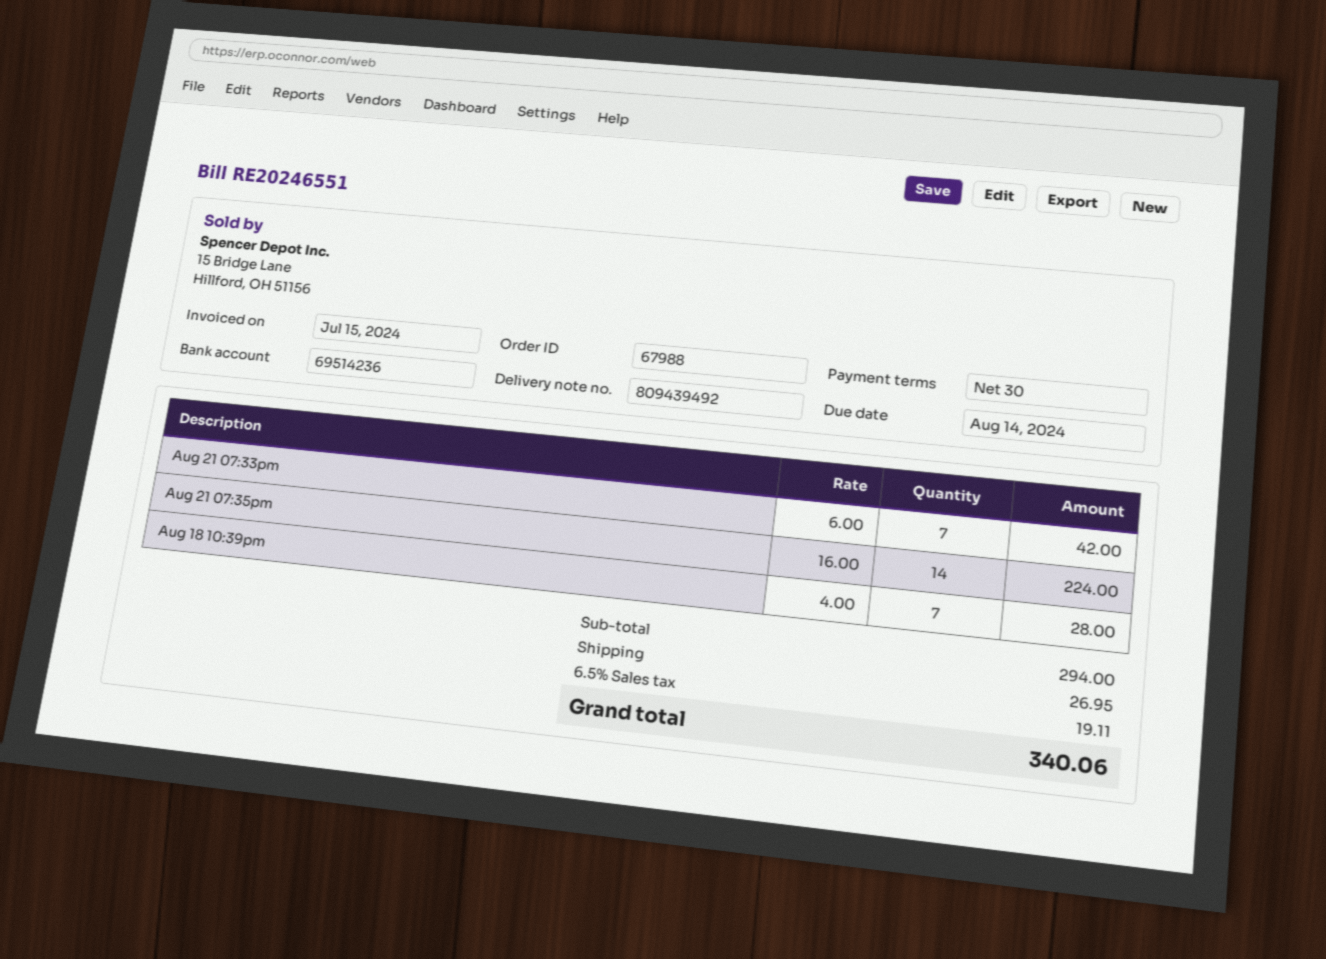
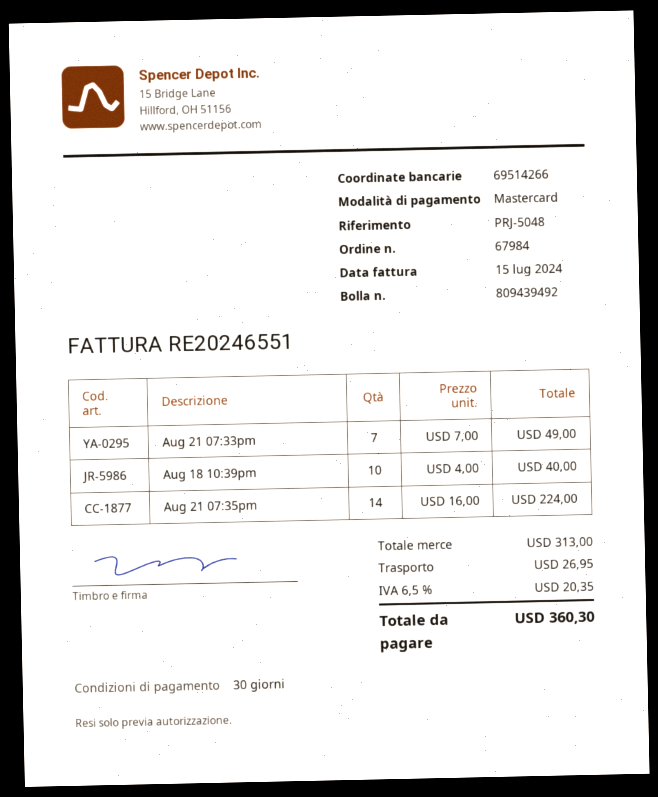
order number: 67988 -> 67984
bank account: 69514236 -> 69514266
Aug 21 07:33pm: 7 x 6.00 = 42.00 -> 7 x 7.00 = 49.00
Aug 18 10:39pm: 7 x 4.00 = 28.00 -> 10 x 4.00 = 40.00
subtotal: 294.00 -> 313.00
tax: 6.5% = 19.11 -> 6.5% = 20.35
total: 340.06 -> 360.30

